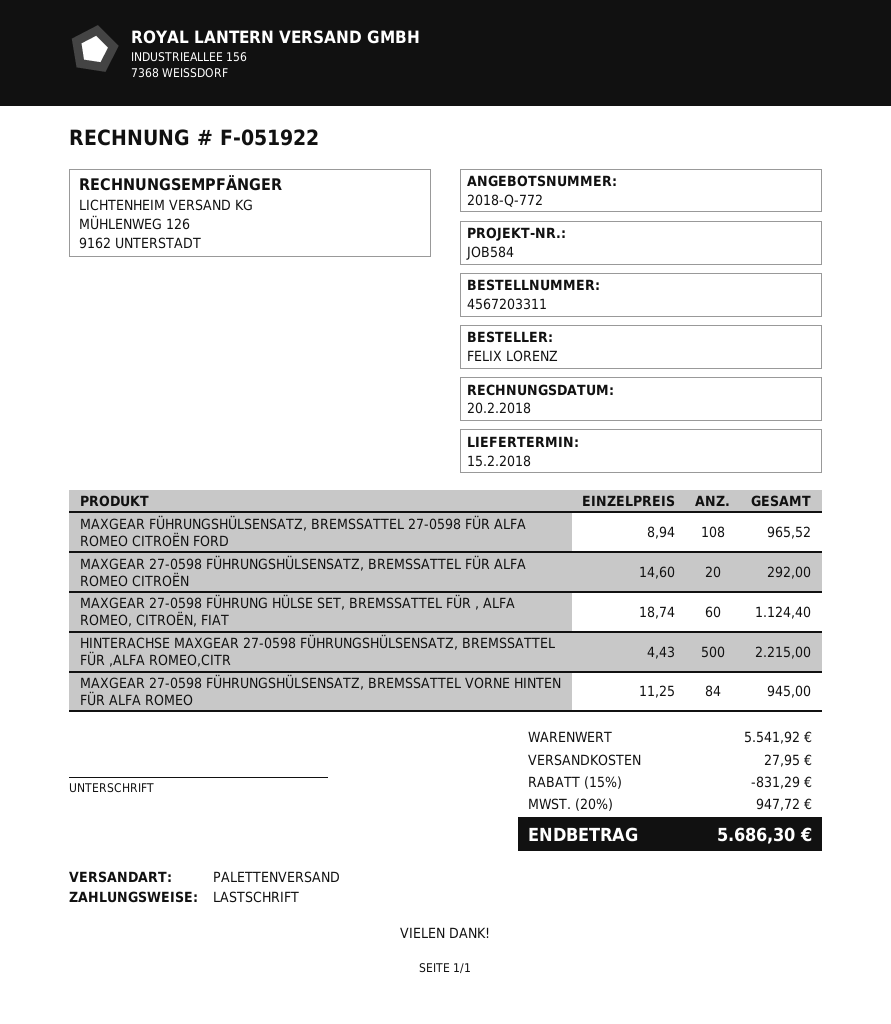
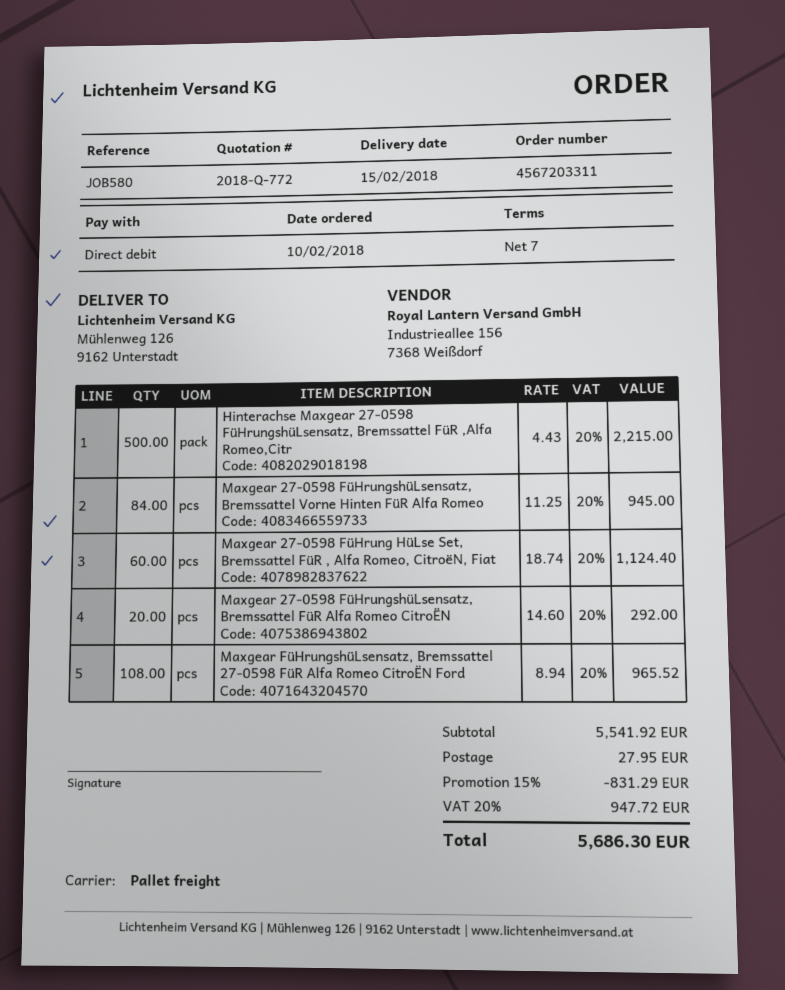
reference: JOB584 -> JOB580

